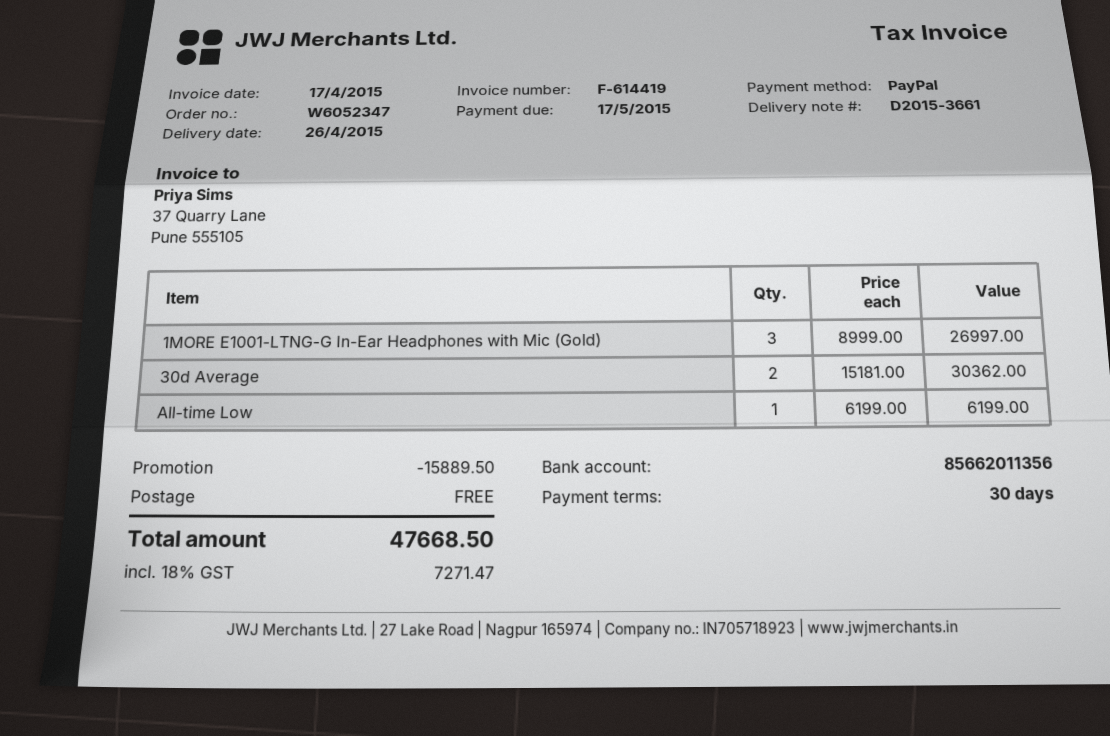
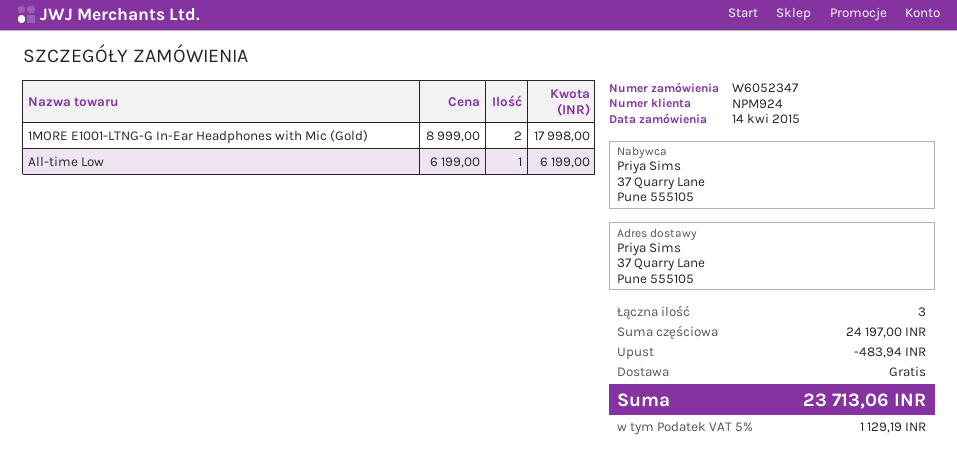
1MORE E1001-LTNG-G In-Ear Headphones with Mic (Gold): 3 x 8999.00 = 26997.00 -> 2 x 8999.00 = 17998.00
30d Average: 2 x 15181.00 = 30362.00 -> none
discount: 15889.50 -> 483.94
tax: 18% = 7271.47 -> 5% = 1129.19
total: 47668.50 -> 23713.06

